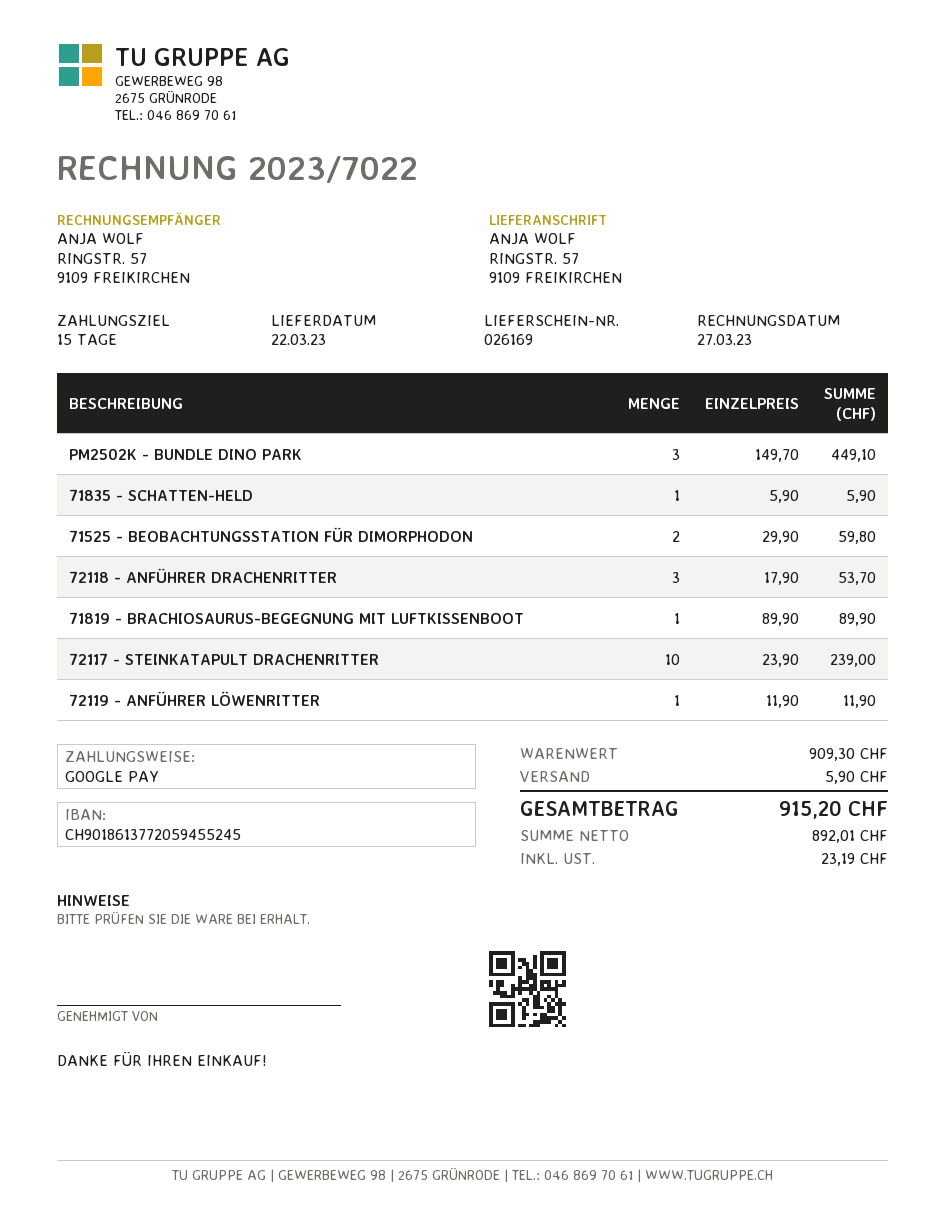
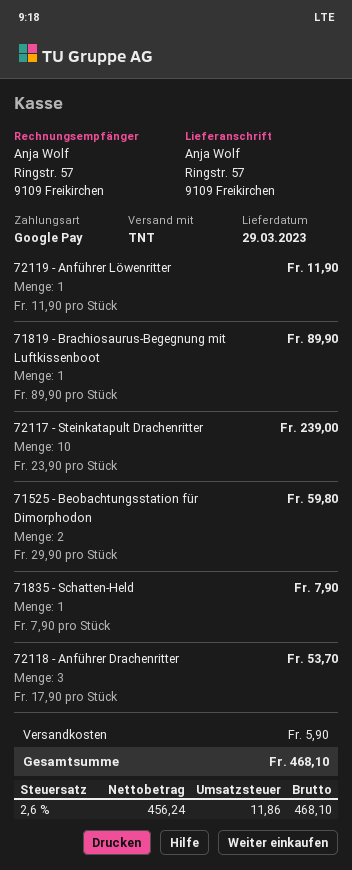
delivery date: 2023-03-22 -> 2023-03-29
PM2502K - BUNDLE DINO PARK: 3 x 149.70 = 449.10 -> none
71835 - SCHATTEN-HELD: 1 x 5.90 = 5.90 -> 1 x 7.90 = 7.90
net: 892.01 -> 456.24
tax: 23.19 -> 11.86
total: 915.20 -> 468.10

